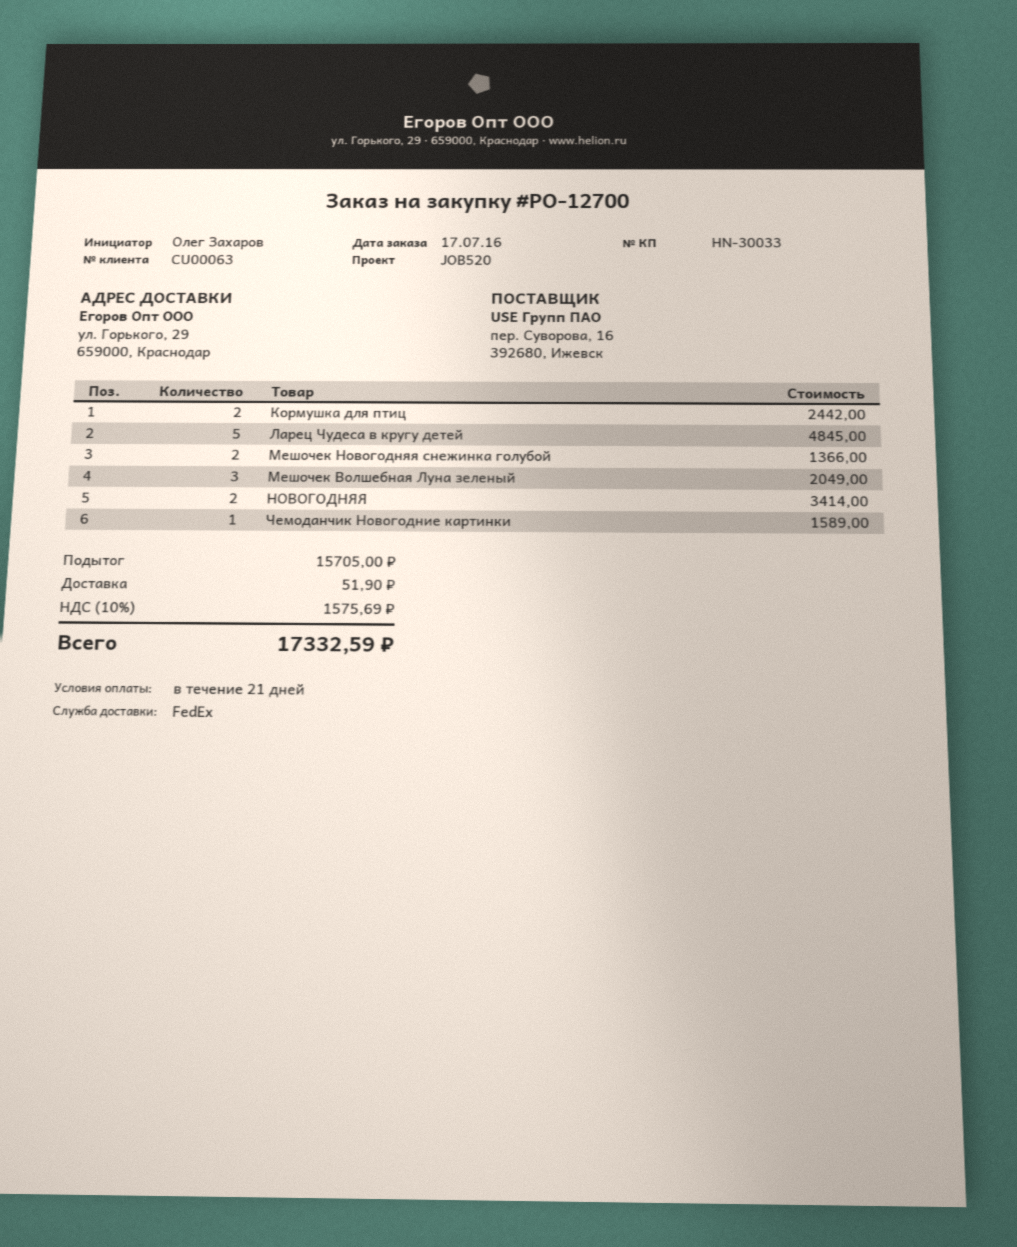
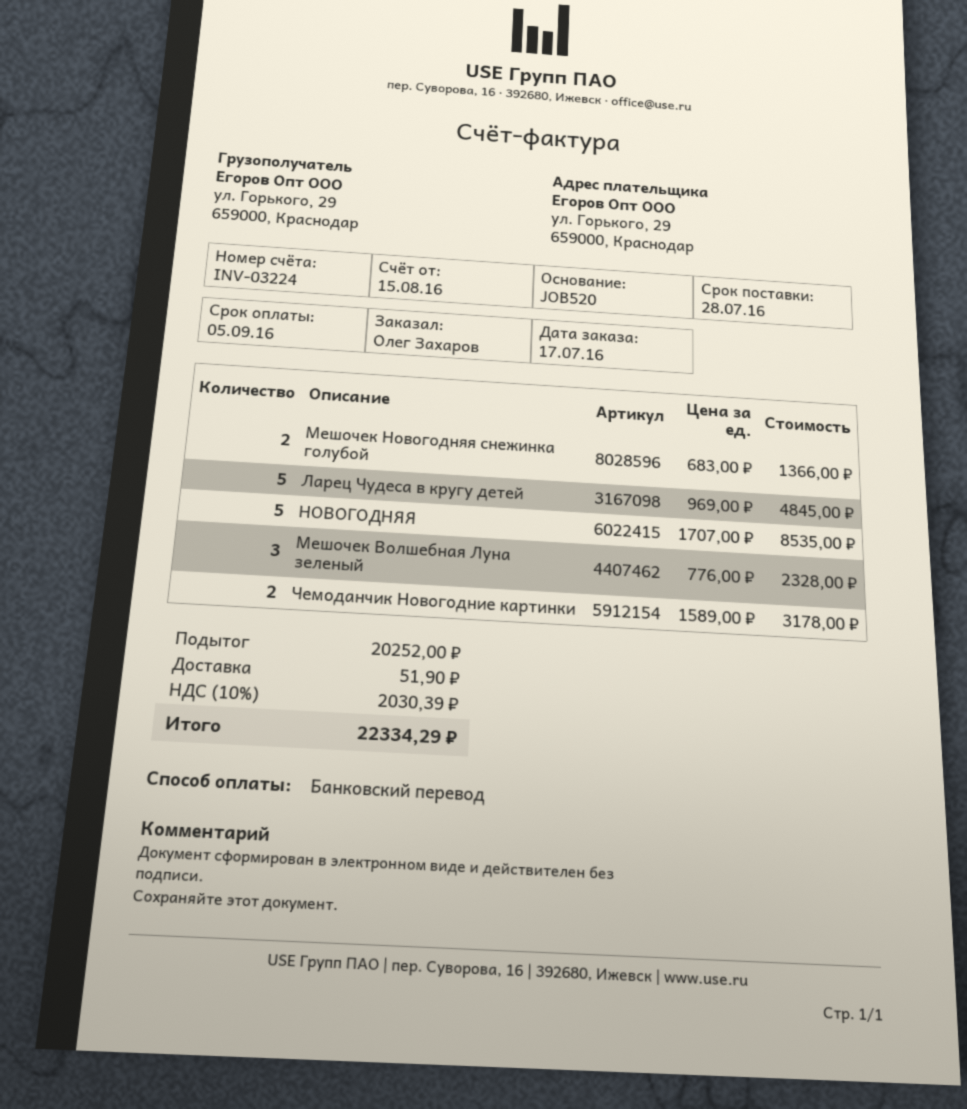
Кормушка для птиц: 2 for 2442.00 -> none
Мешочек Волшебная Луна зеленый: 3 for 2049.00 -> 3 for 2328.00
НОВОГОДНЯЯ: 2 for 3414.00 -> 5 for 8535.00
Чемоданчик Новогодние картинки: 1 for 1589.00 -> 2 for 3178.00
subtotal: 15705.00 -> 20252.00
tax: 10% = 1575.69 -> 10% = 2030.39
total: 17332.59 -> 22334.29

